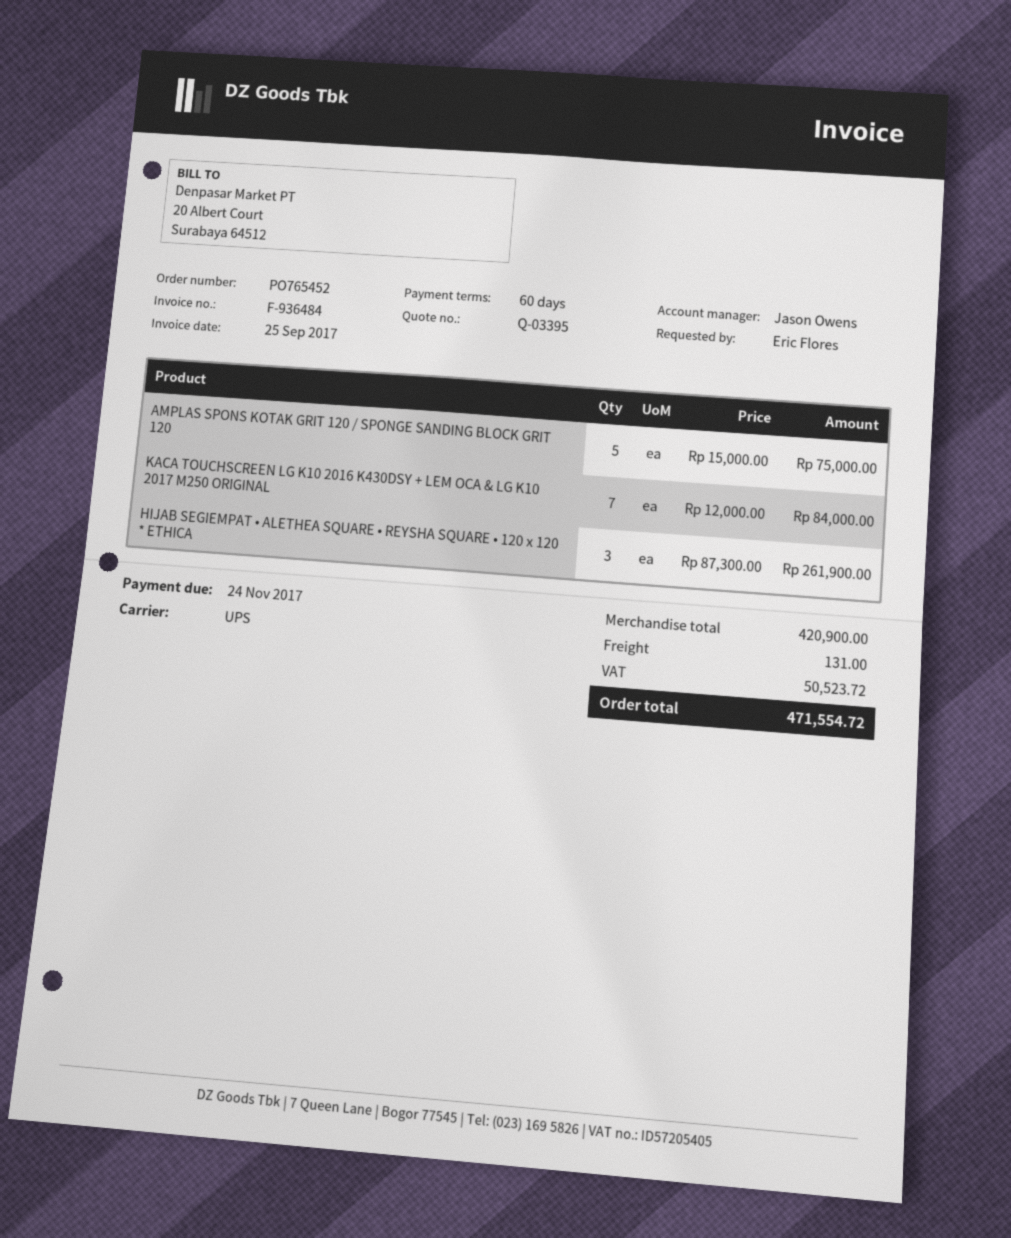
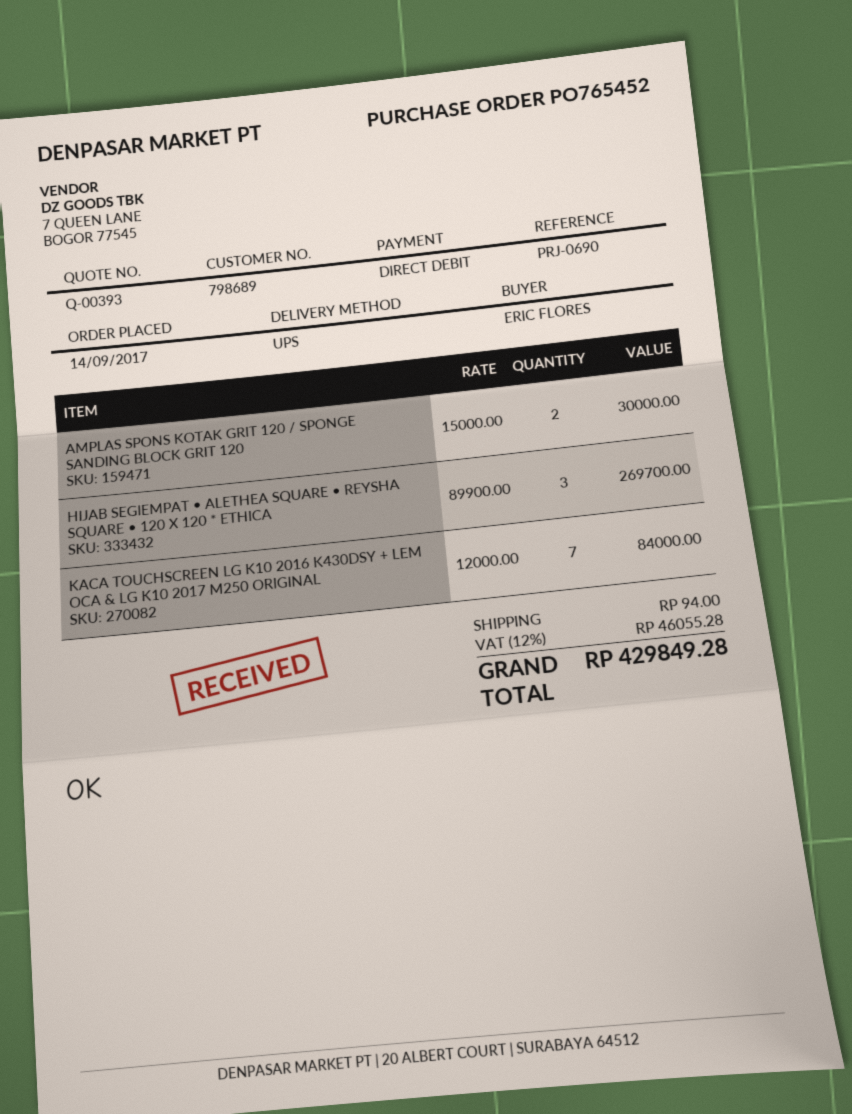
quote number: Q-03395 -> Q-00393
AMPLAS SPONS KOTAK GRIT 120 / SPONGE SANDING BLOCK GRIT 120: 5 x 15000.00 = 75000.00 -> 2 x 15000.00 = 30000.00
HIJAB SEGIEMPAT • ALETHEA SQUARE • REYSHA SQUARE • 120 x 120 * ETHICA: 3 x 87300.00 = 261900.00 -> 3 x 89900.00 = 269700.00
shipping: 131.00 -> 94.00
tax: 50523.72 -> 46055.28
total: 471554.72 -> 429849.28

